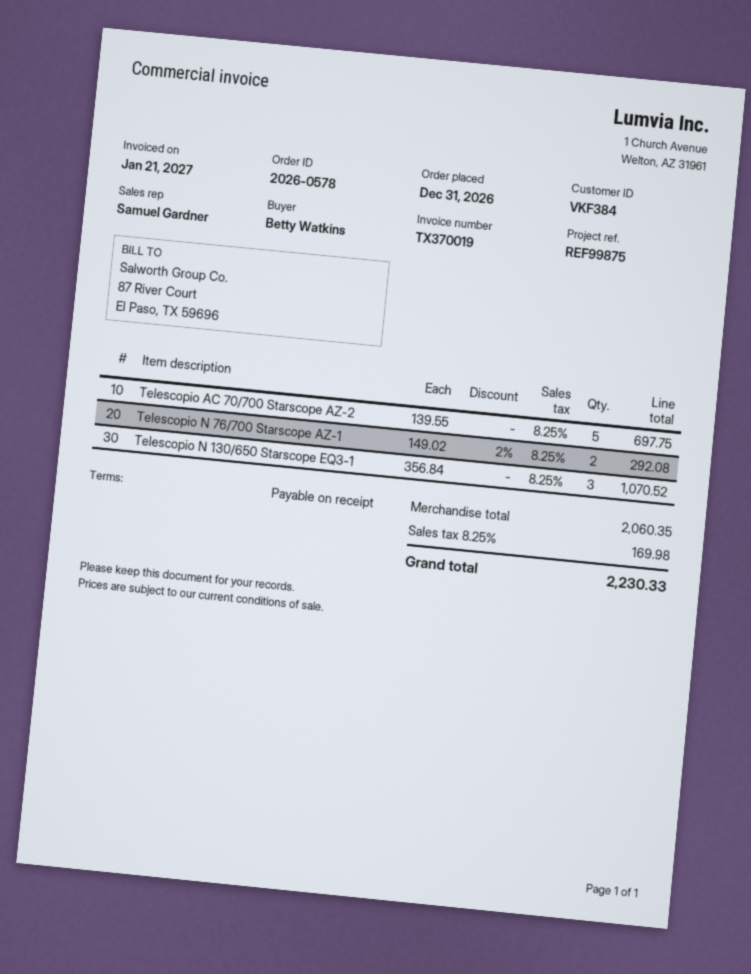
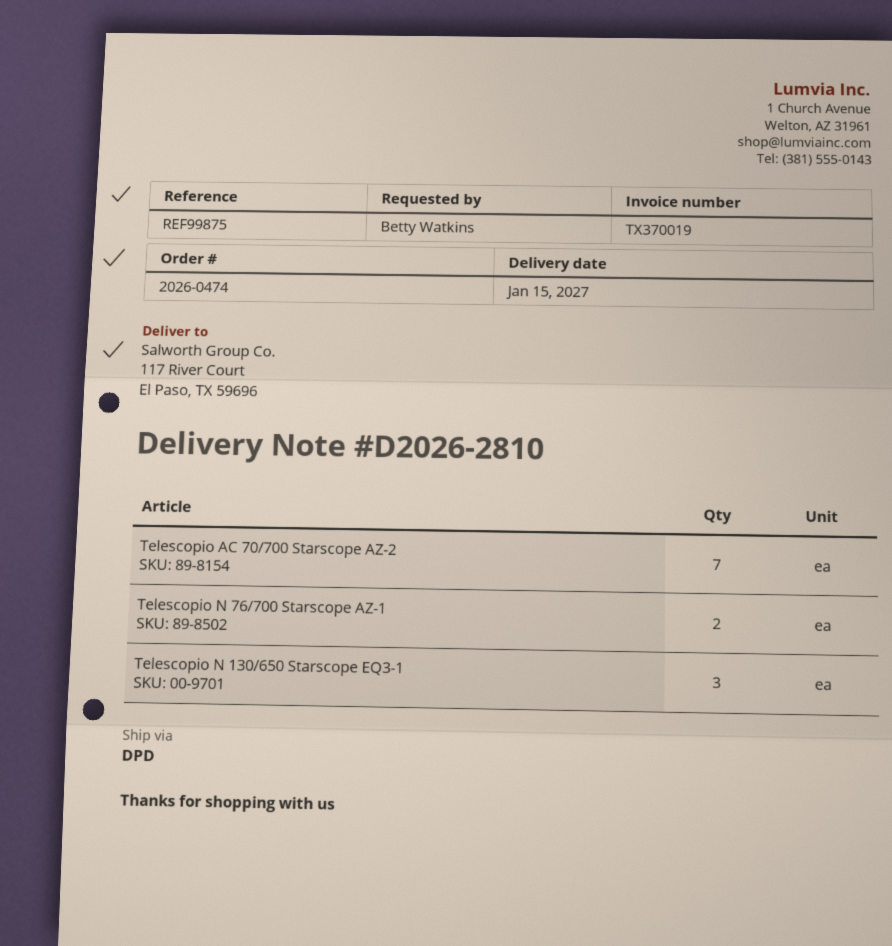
order number: 2026-0578 -> 2026-0474
Telescopio AC 70/700 Starscope AZ-2: 5 -> 7

